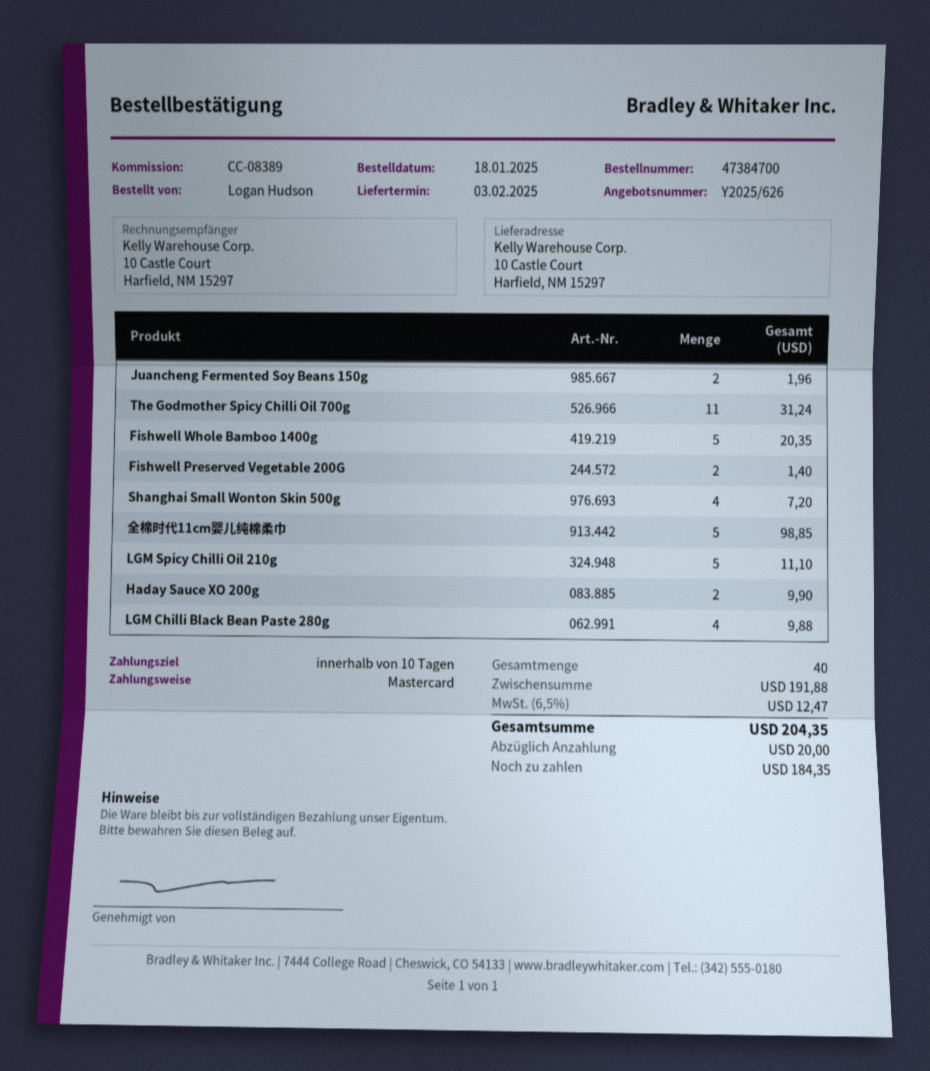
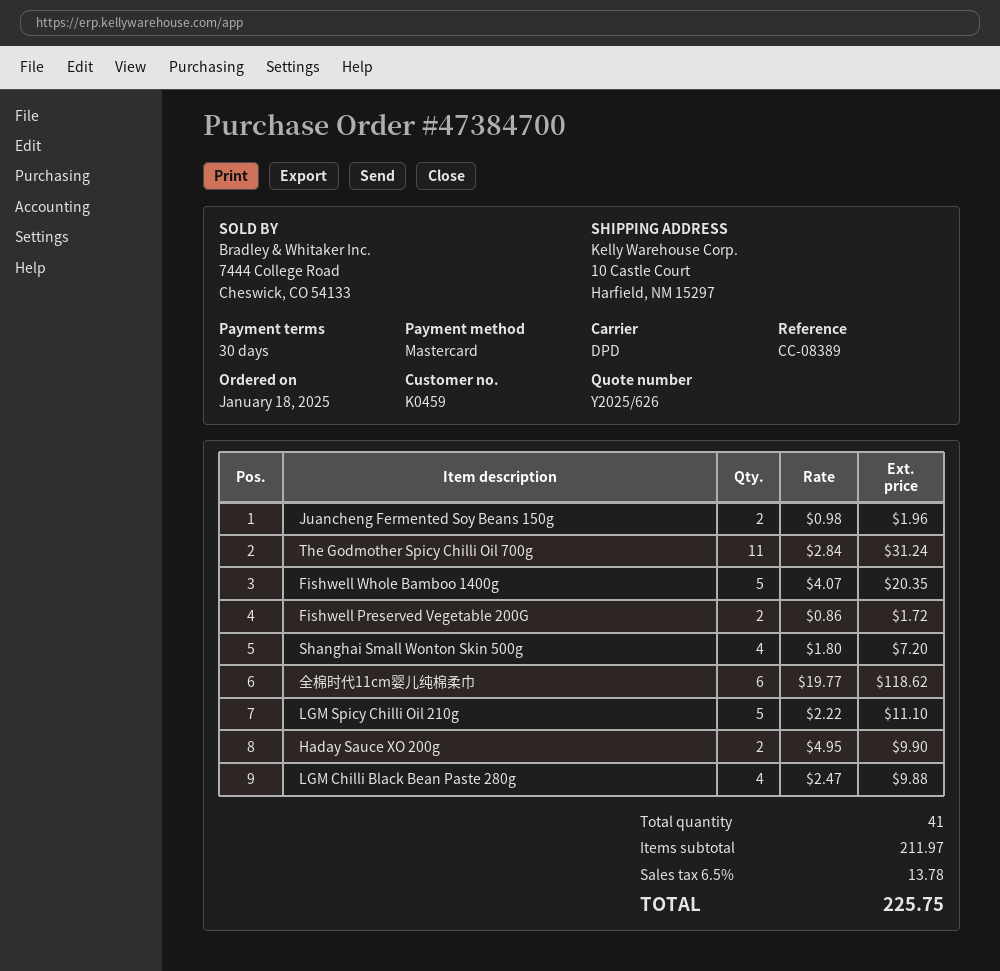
payment terms: 10 days -> 30 days
Fishwell Preserved Vegetable 200G: 2 for 1.40 -> 2 for 1.72
全棉时代11cm婴儿纯棉柔巾: 5 for 98.85 -> 6 for 118.62
total quantity: 40 -> 41
subtotal: 191.88 -> 211.97
tax: 6.5% = 12.47 -> 6.5% = 13.78
total: 204.35 -> 225.75

